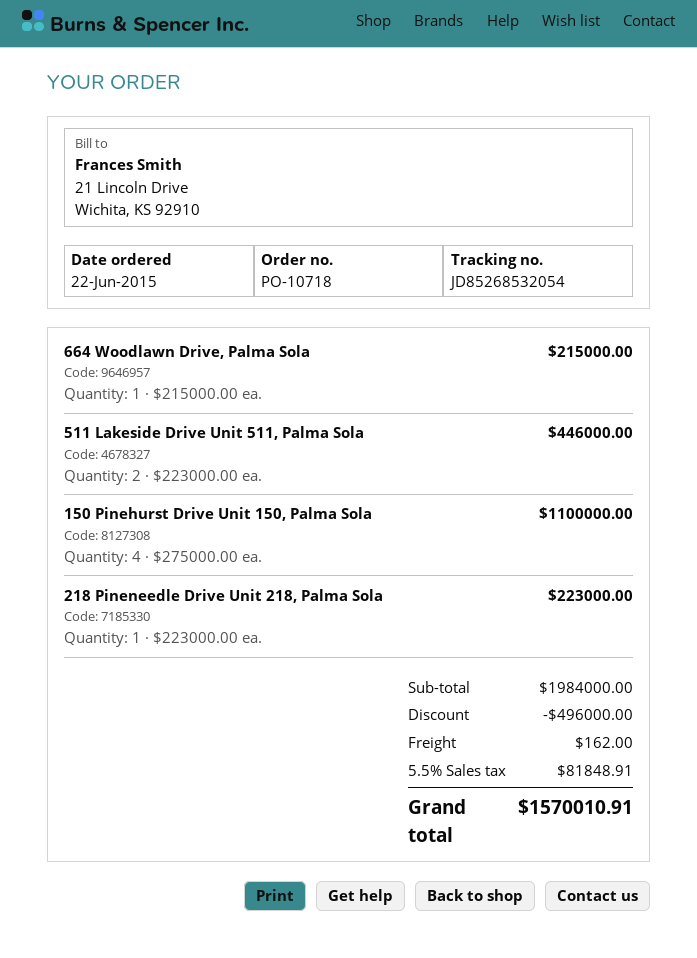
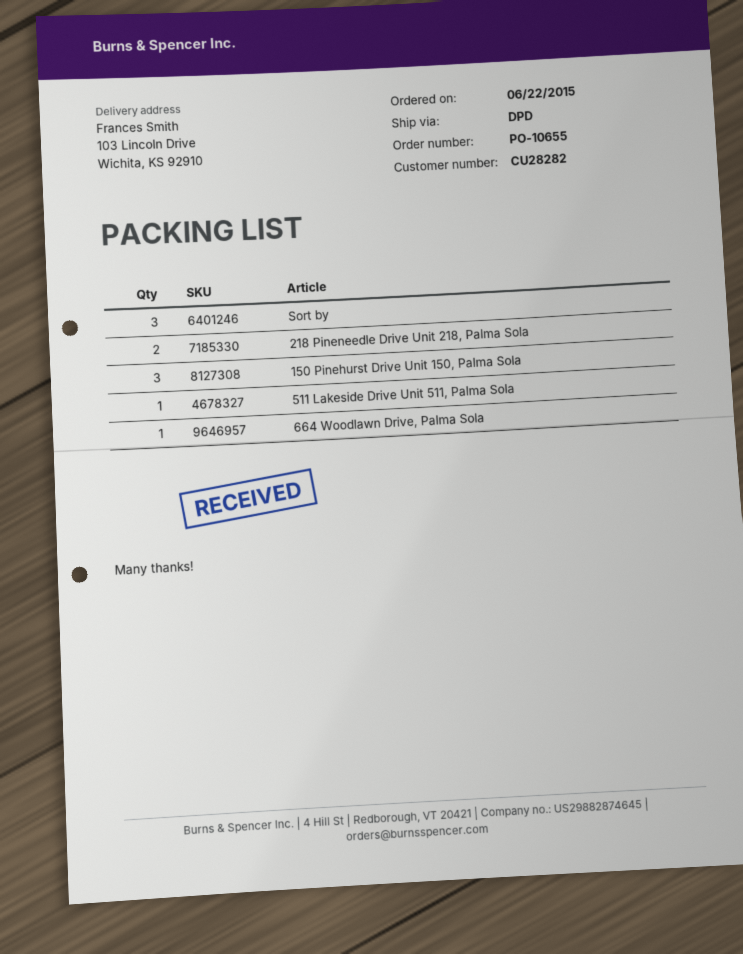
order number: PO-10718 -> PO-10655
511 Lakeside Drive Unit 511, Palma Sola: 2 -> 1
150 Pinehurst Drive Unit 150, Palma Sola: 4 -> 3
218 Pineneedle Drive Unit 218, Palma Sola: 1 -> 2
Sort by: none -> 3

